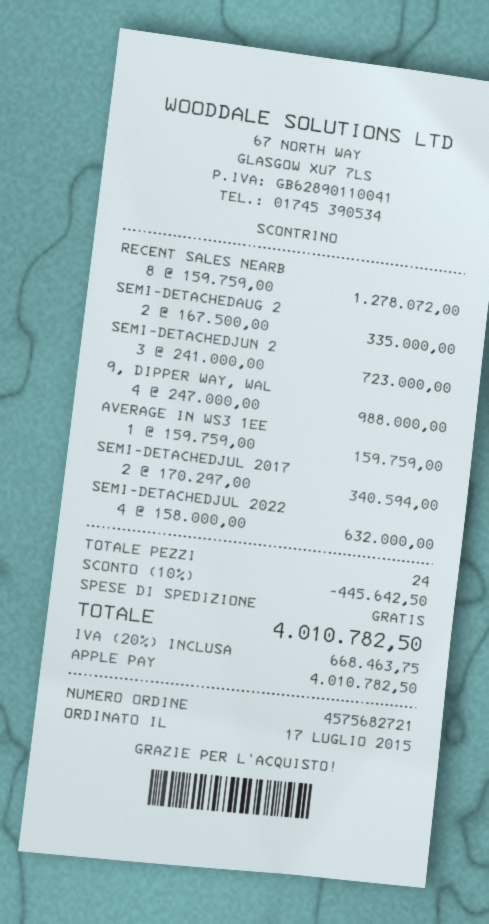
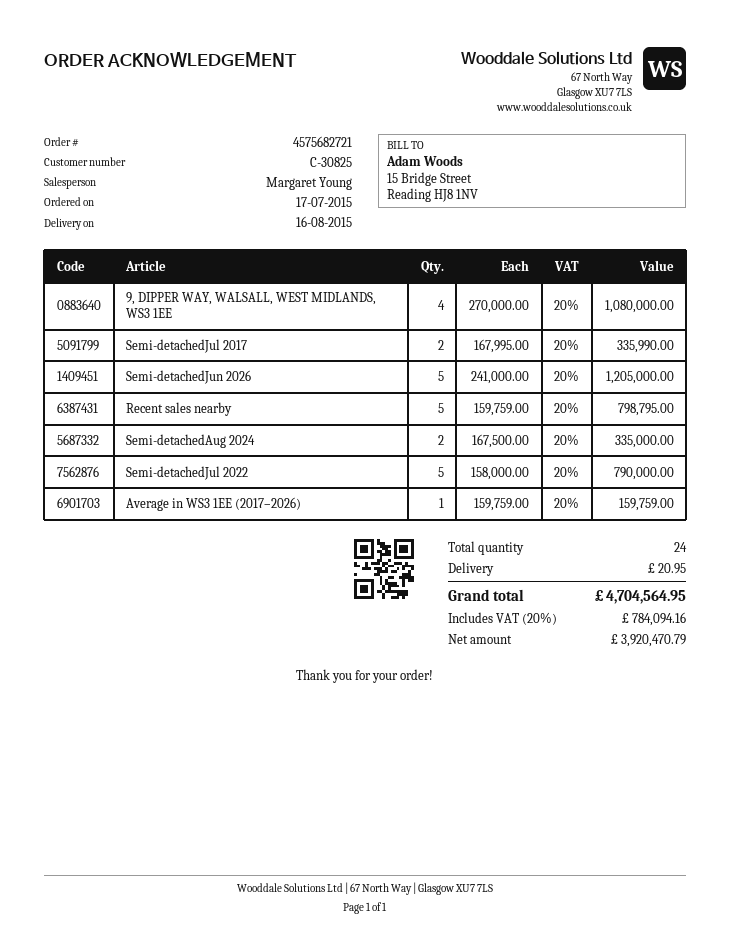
RECENT SALES NEARB: 8 x 159759.00 = 1278072.00 -> 5 x 159759.00 = 798795.00
SEMI-DETACHEDJUN 2: 3 x 241000.00 = 723000.00 -> 5 x 241000.00 = 1205000.00
9, DIPPER WAY, WAL: 4 x 247000.00 = 988000.00 -> 4 x 270000.00 = 1080000.00
SEMI-DETACHEDJUL 2017: 2 x 170297.00 = 340594.00 -> 2 x 167995.00 = 335990.00
SEMI-DETACHEDJUL 2022: 4 x 158000.00 = 632000.00 -> 5 x 158000.00 = 790000.00
discount: 10% = 445642.50 -> none
shipping: 0.00 -> 20.95
tax: 20% = 668463.75 -> 20% = 784094.16
total: 4010782.50 -> 4704564.95

